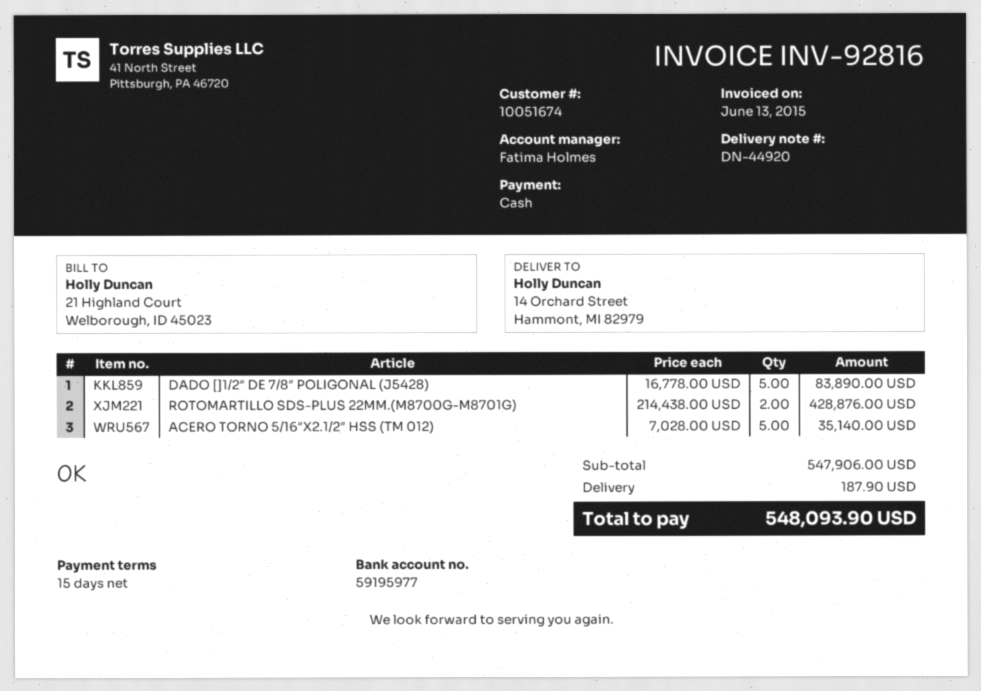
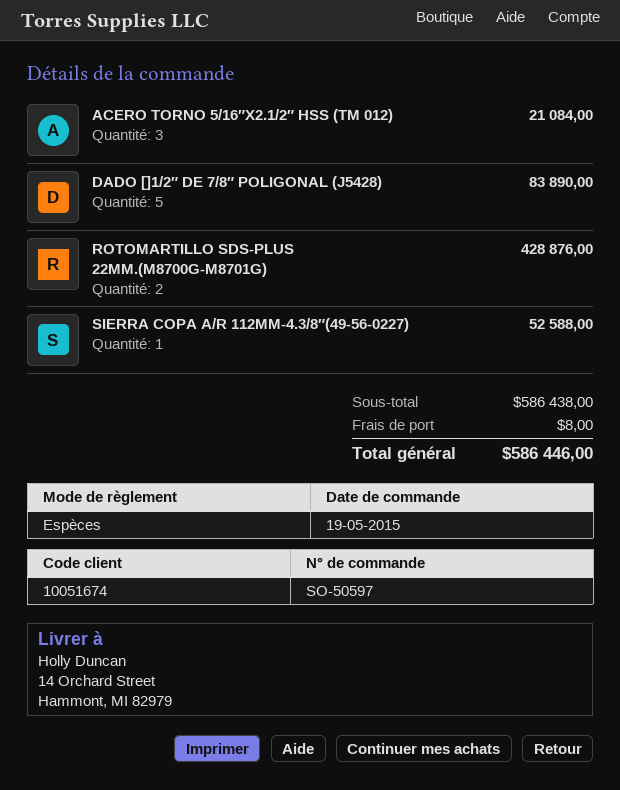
ACERO TORNO 5/16″X2.1/2″ HSS (TM 012): 5 for 35140.00 -> 3 for 21084.00
SIERRA COPA A/R 112MM-4.3/8″(49-56-0227): none -> 1 for 52588.00
subtotal: 547906.00 -> 586438.00
shipping: 187.90 -> 8.00
total: 548093.90 -> 586446.00

